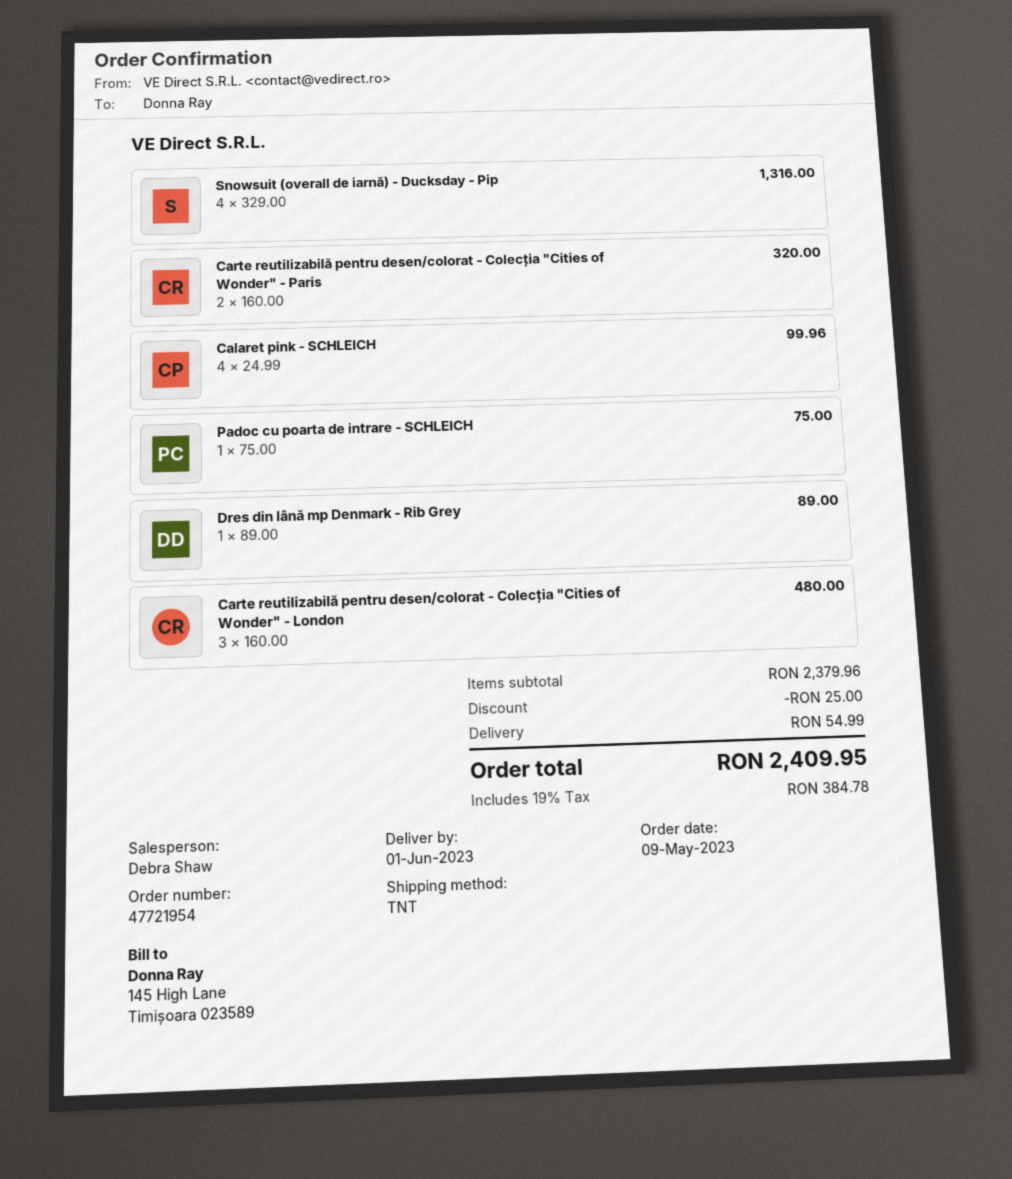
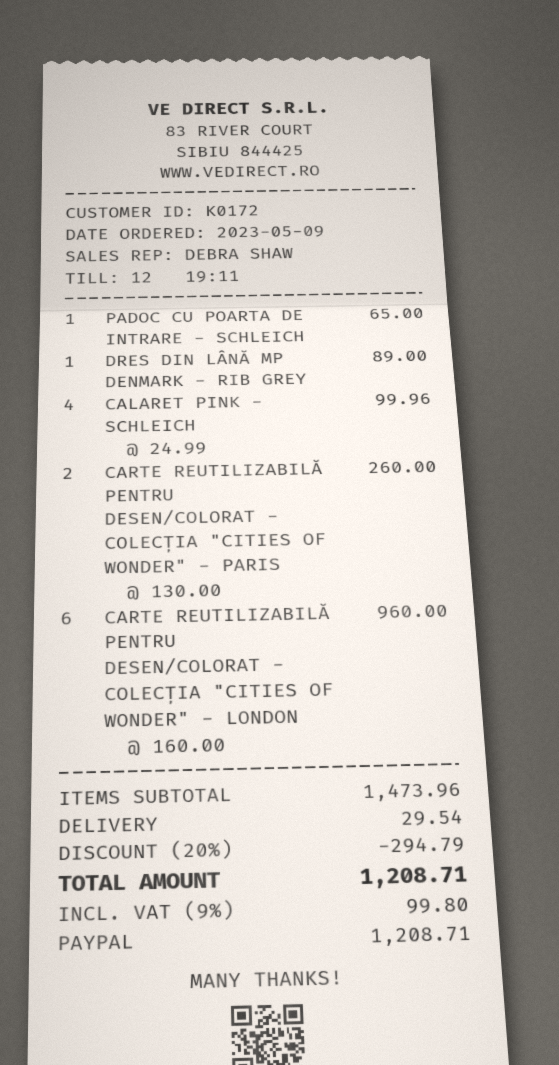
Snowsuit (overall de iarnă) - Ducksday - Pip: 4 x 329.00 = 1316.00 -> none
Carte reutilizabilă pentru desen/colorat - Colecția "Cities of Wonder" - Paris: 2 x 160.00 = 320.00 -> 2 x 130.00 = 260.00
Padoc cu poarta de intrare - SCHLEICH: 1 x 75.00 = 75.00 -> 1 x 65.00 = 65.00
Carte reutilizabilă pentru desen/colorat - Colecția "Cities of Wonder" - London: 3 x 160.00 = 480.00 -> 6 x 160.00 = 960.00
subtotal: 2379.96 -> 1473.96
discount: 25.00 -> 294.79
shipping: 54.99 -> 29.54
tax: 19% = 384.78 -> 9% = 99.80
total: 2409.95 -> 1208.71

